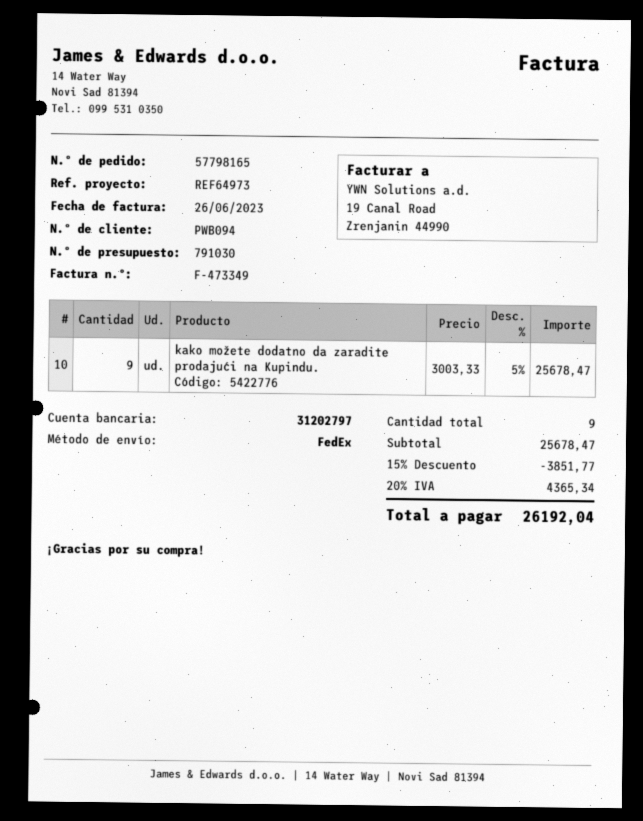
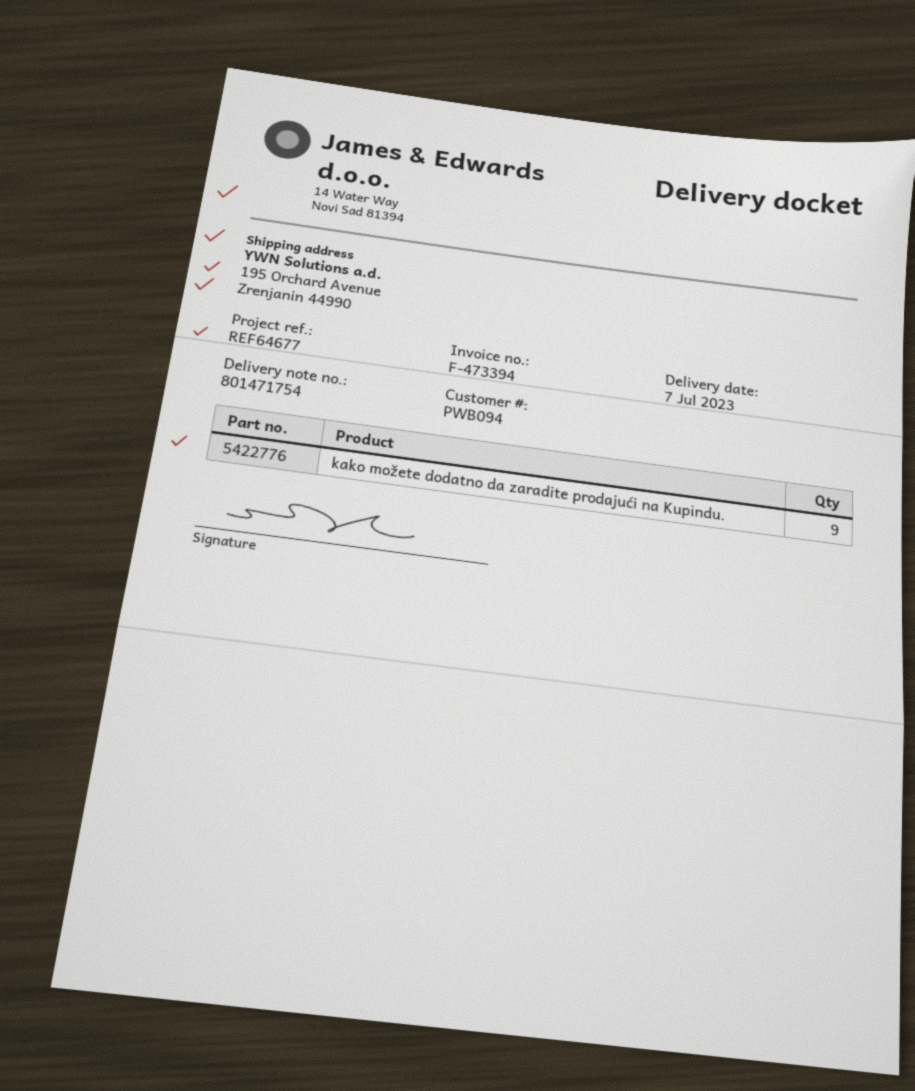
invoice number: F-473349 -> F-473394
reference: REF64973 -> REF64677

